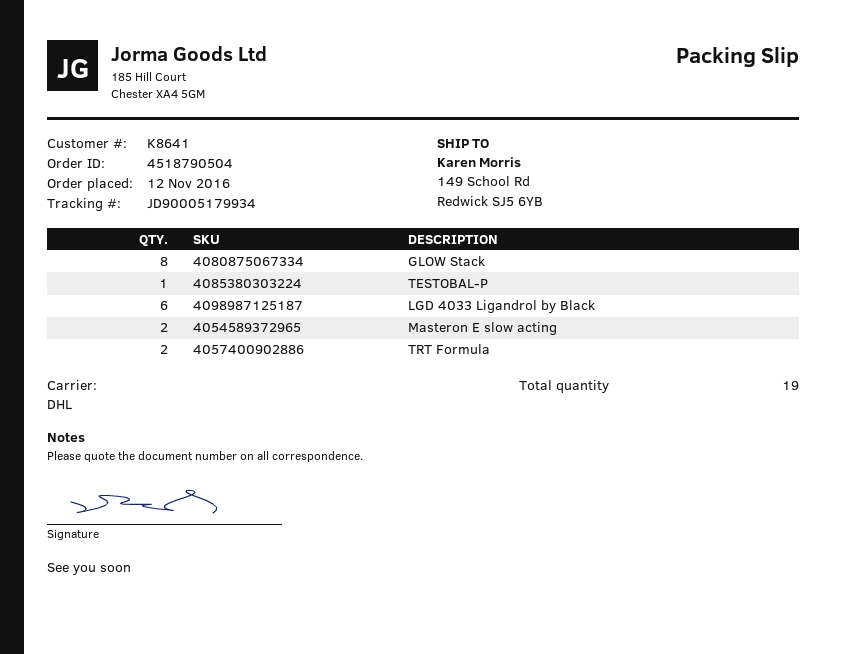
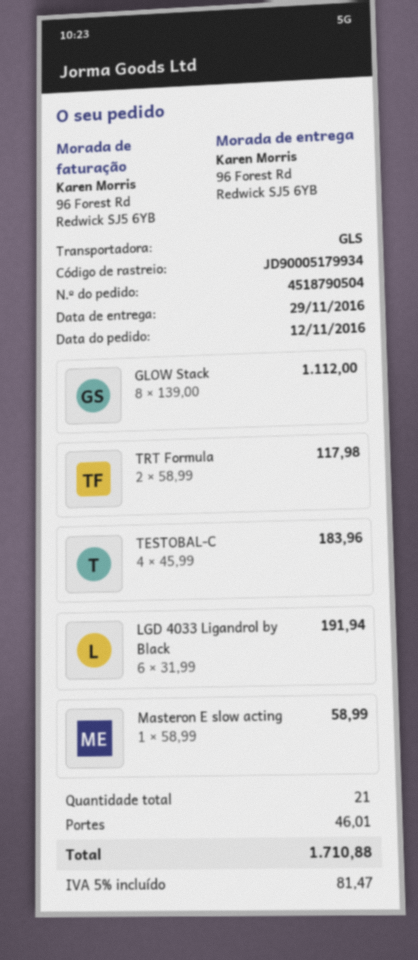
shipping method: DHL -> GLS
ship to: 149 School Rd, Redwick SJ5 6YB -> 96 Forest Rd, Redwick SJ5 6YB
TESTOBAL-P: 1 -> none
Masteron E slow acting: 2 -> 1
TESTOBAL-C: none -> 4
total quantity: 19 -> 21

